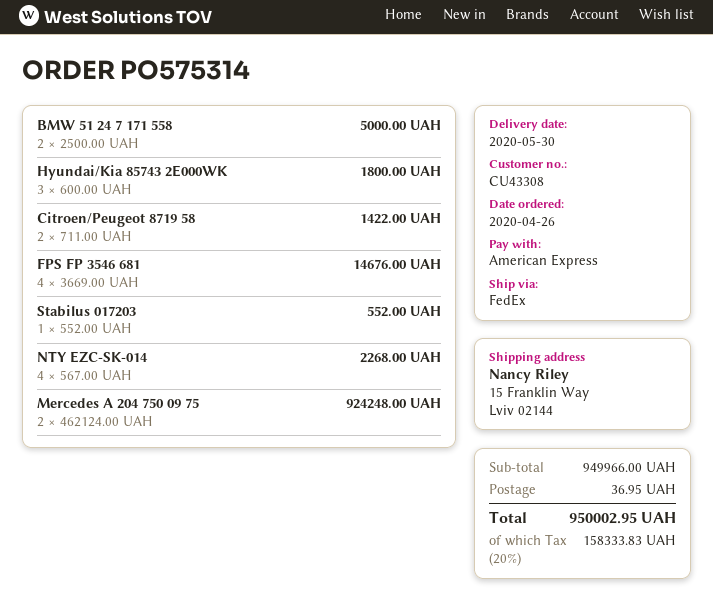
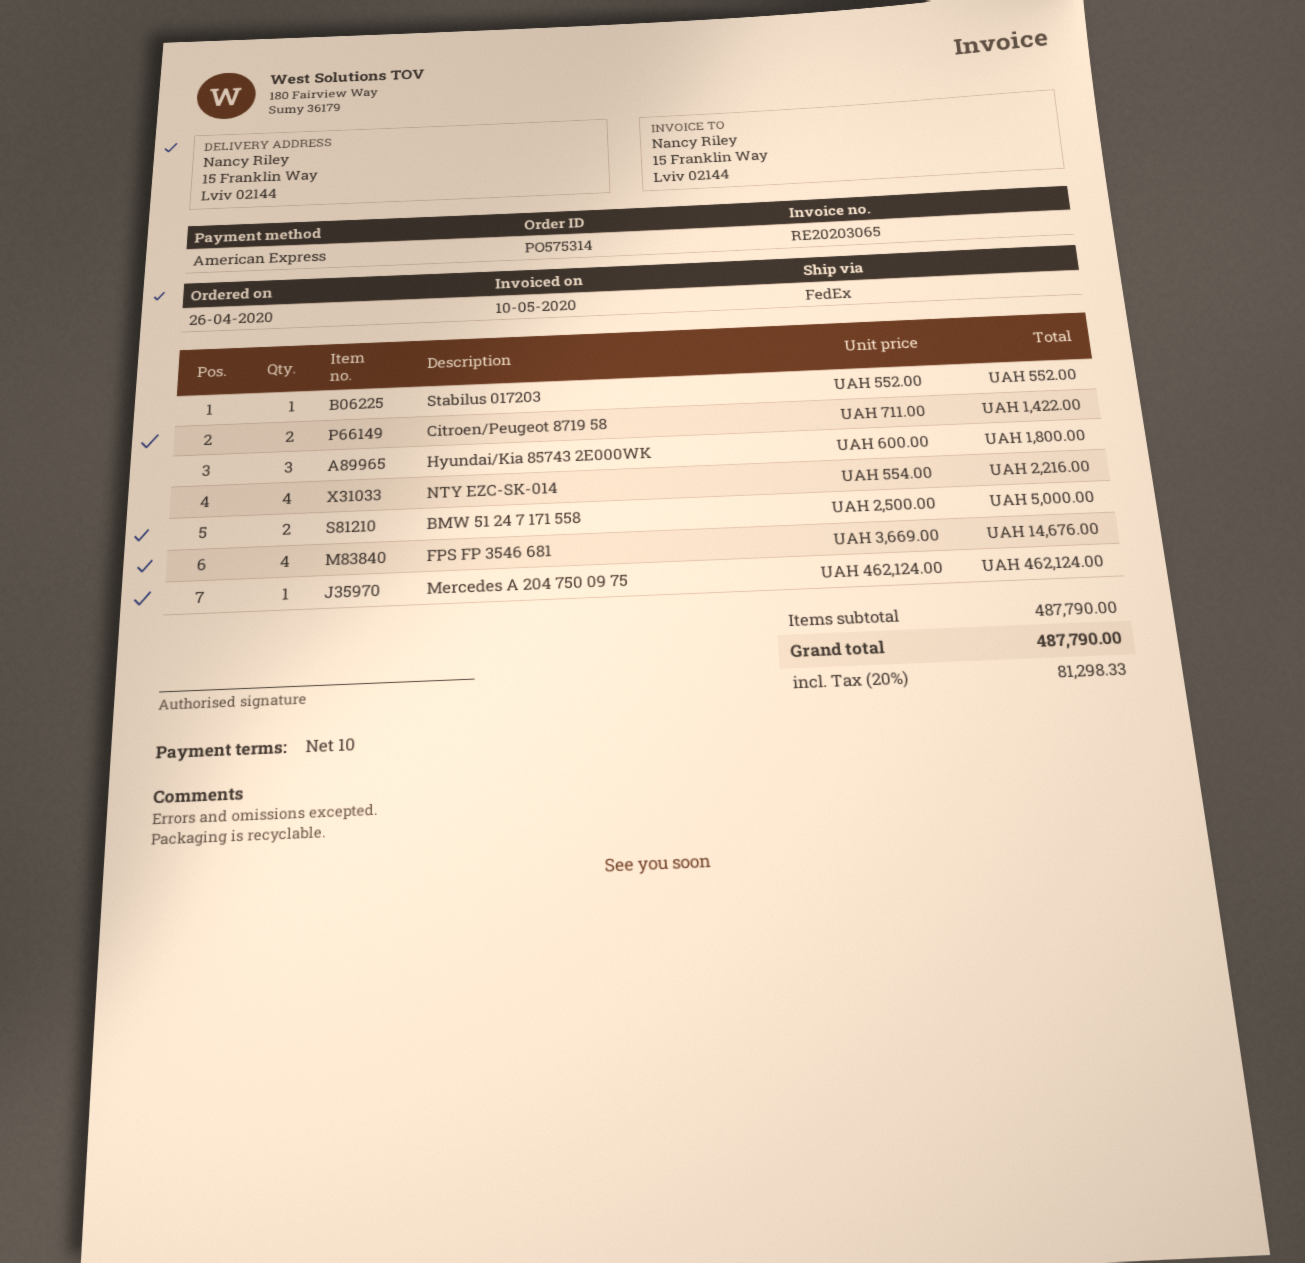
NTY EZC-SK-014: 4 x 567.00 = 2268.00 -> 4 x 554.00 = 2216.00
Mercedes A 204 750 09 75: 2 x 462124.00 = 924248.00 -> 1 x 462124.00 = 462124.00
subtotal: 949966.00 -> 487790.00
shipping: 36.95 -> none
tax: 20% = 158333.83 -> 20% = 81298.33
total: 950002.95 -> 487790.00

